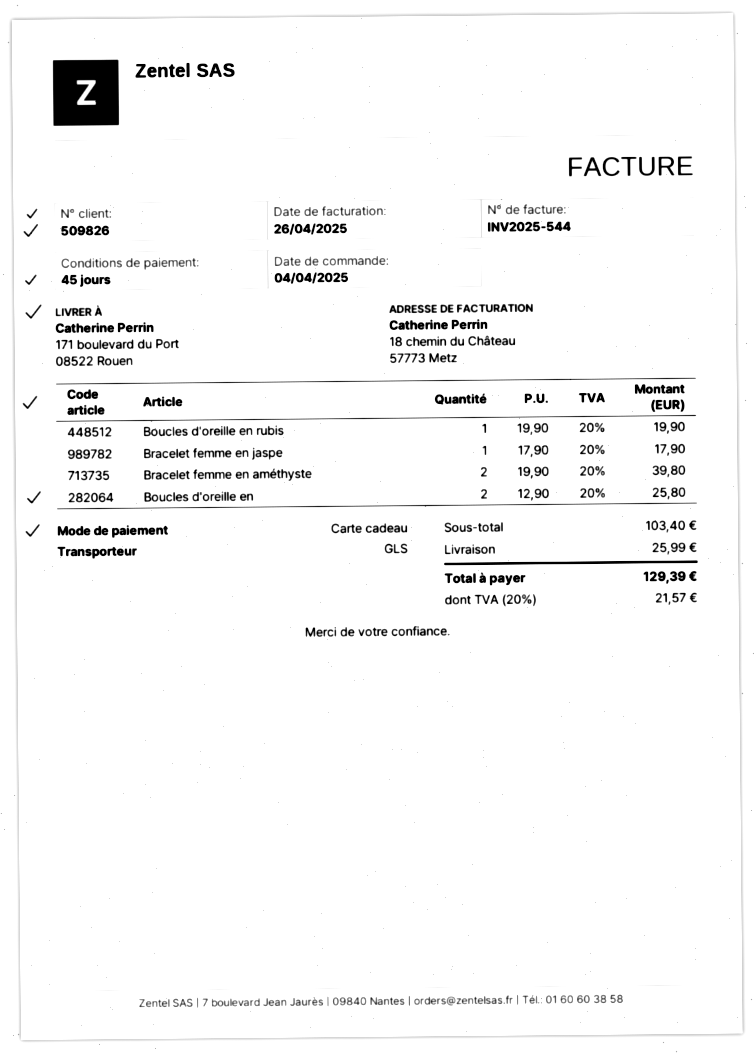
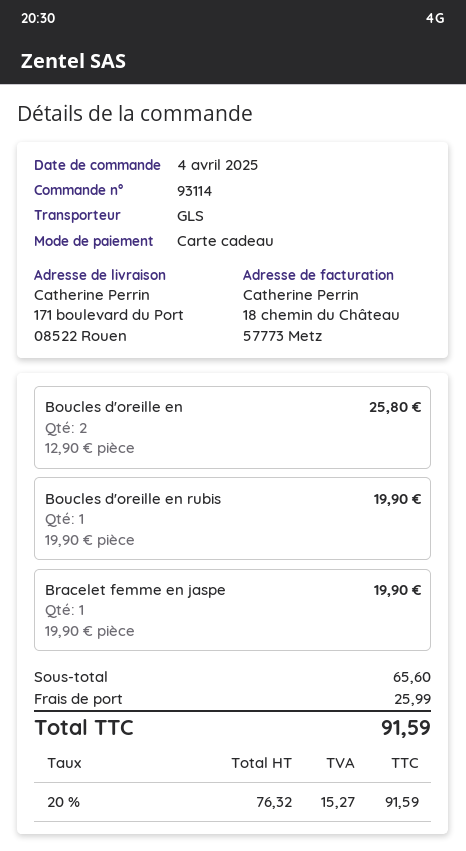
Bracelet femme en jaspe: 1 x 17.90 = 17.90 -> 1 x 19.90 = 19.90
Bracelet femme en améthyste: 2 x 19.90 = 39.80 -> none
subtotal: 103.40 -> 65.60
tax: 20% = 21.57 -> 20% = 15.27
total: 129.39 -> 91.59

